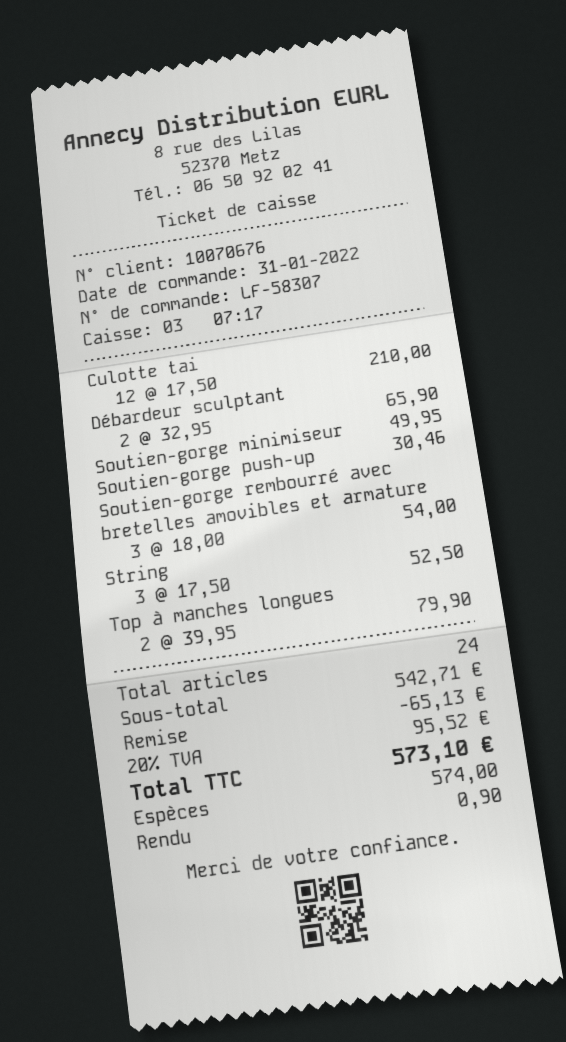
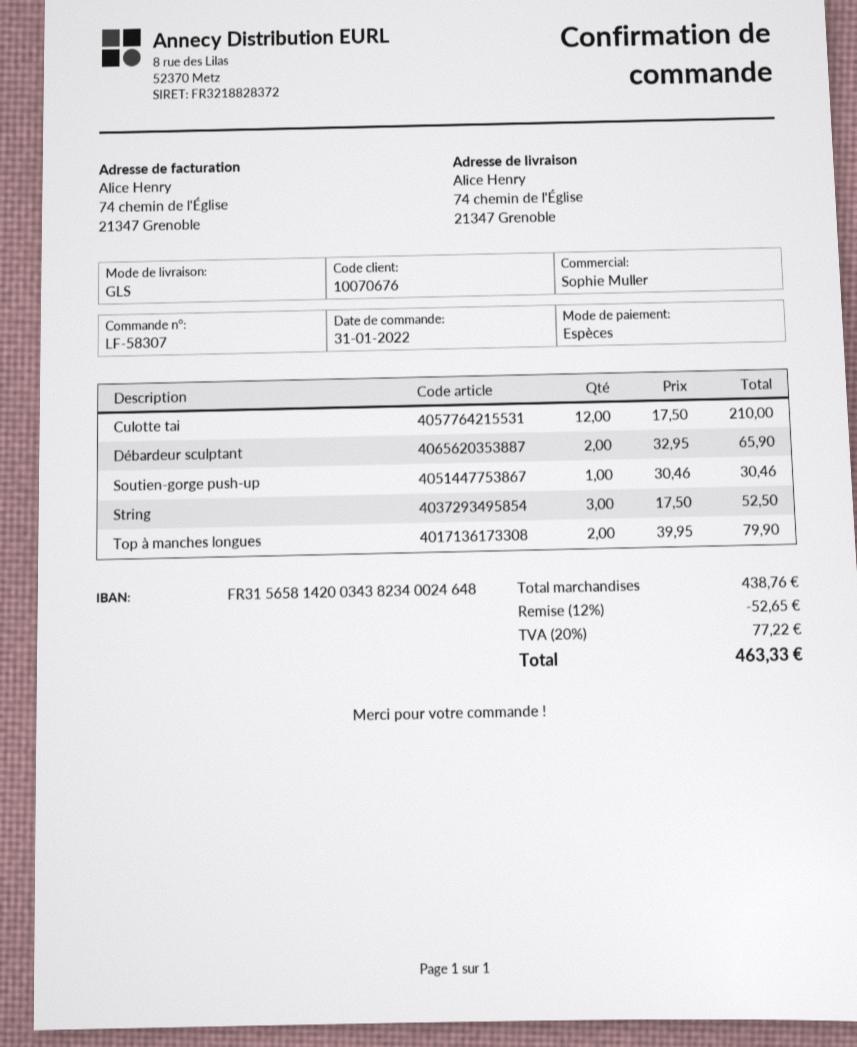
Soutien-gorge minimiseur: 1 x 49.95 = 49.95 -> none
Soutien-gorge rembourré avec bretelles amovibles et armature: 3 x 18.00 = 54.00 -> none
subtotal: 542.71 -> 438.76
discount: 65.13 -> 52.65
tax: 20% = 95.52 -> 20% = 77.22
total: 573.10 -> 463.33

